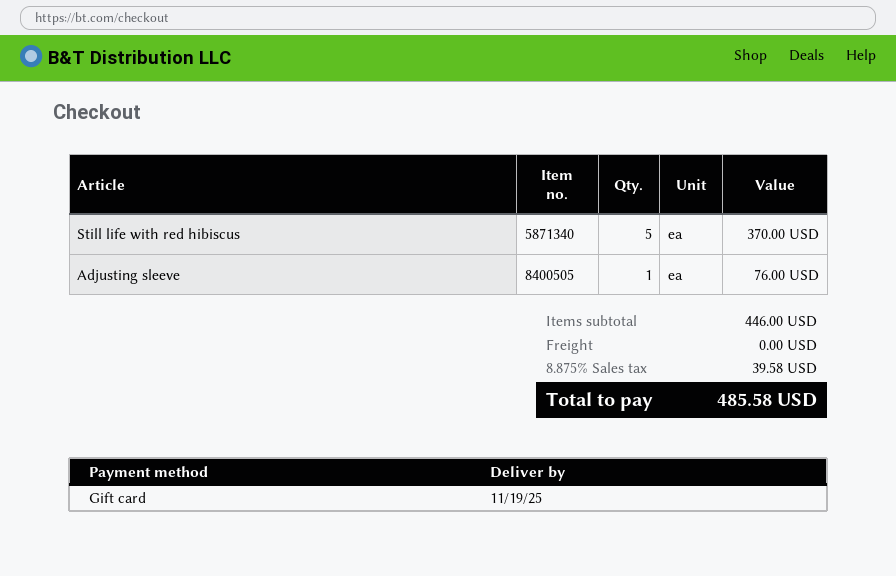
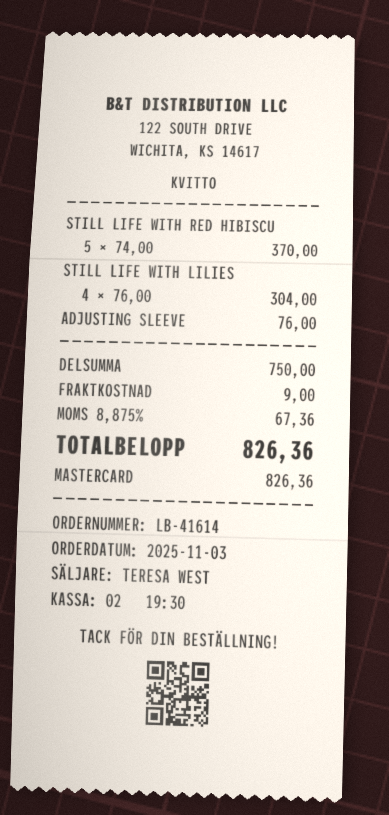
payment method: gift card -> Mastercard
STILL LIFE WITH LILIES: none -> 4 for 304.00
subtotal: 446.00 -> 750.00
shipping: 0.00 -> 9.00
tax: 8.875% = 39.58 -> 8.875% = 67.36
total: 485.58 -> 826.36

